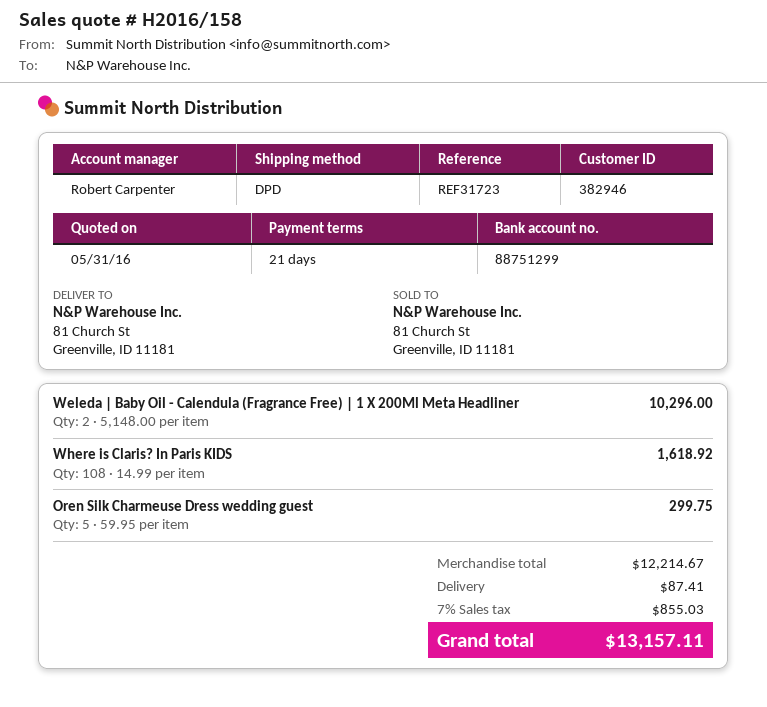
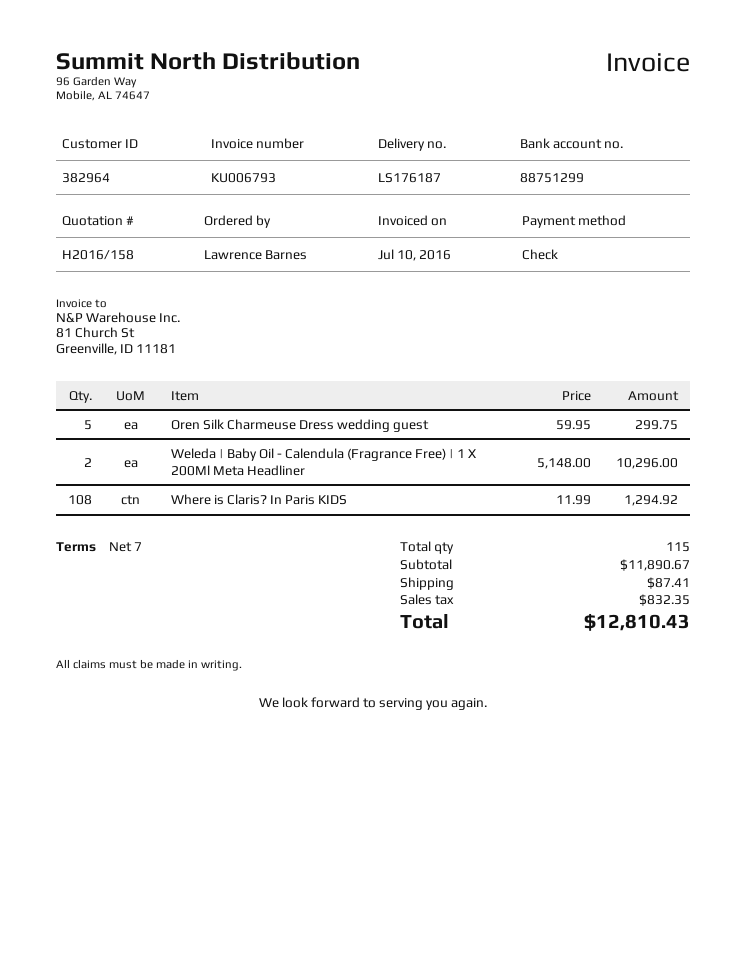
payment terms: 21 days -> 7 days
customer number: 382946 -> 382964
Where is Claris? In Paris KIDS: 108 x 14.99 = 1618.92 -> 108 x 11.99 = 1294.92
subtotal: 12214.67 -> 11890.67
tax: 855.03 -> 832.35
total: 13157.11 -> 12810.43

